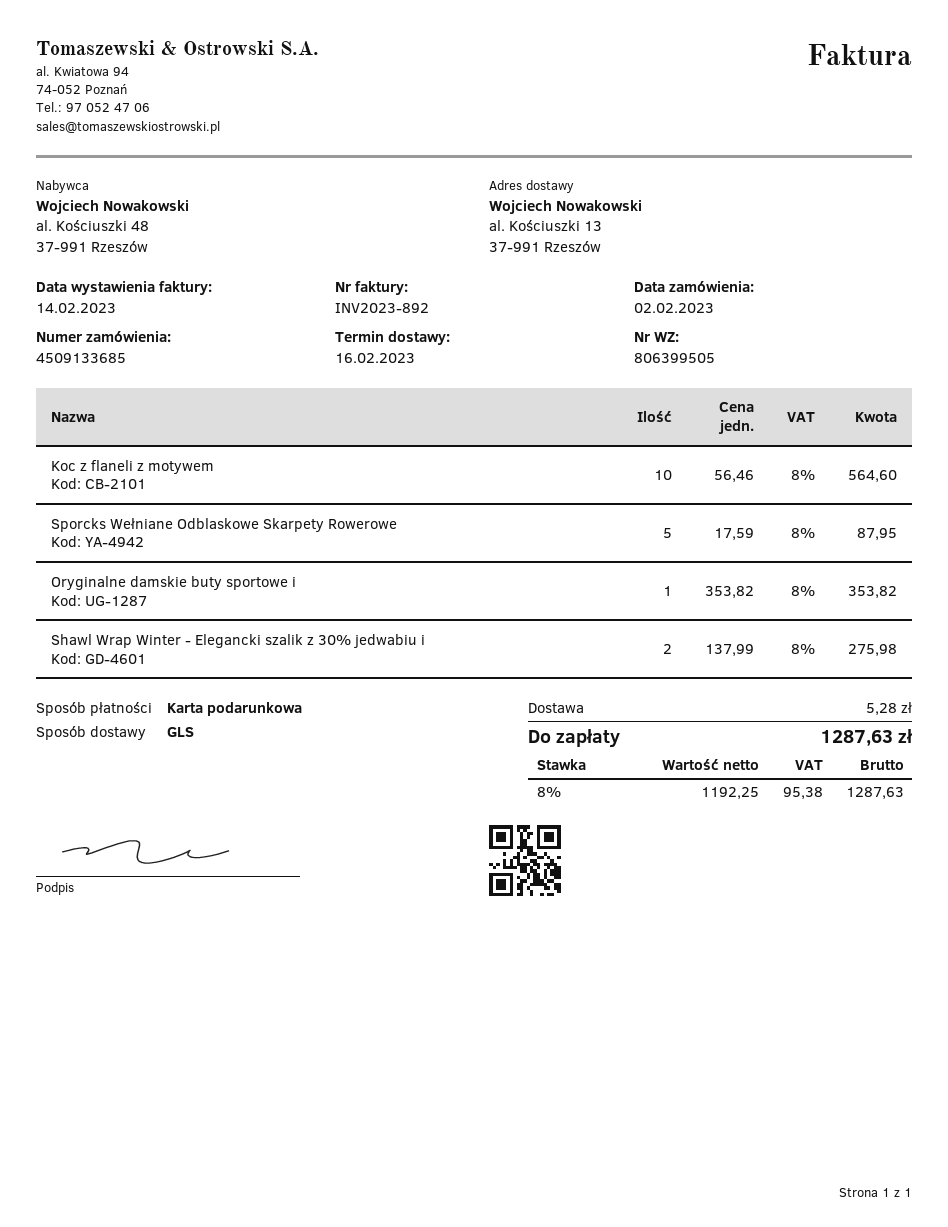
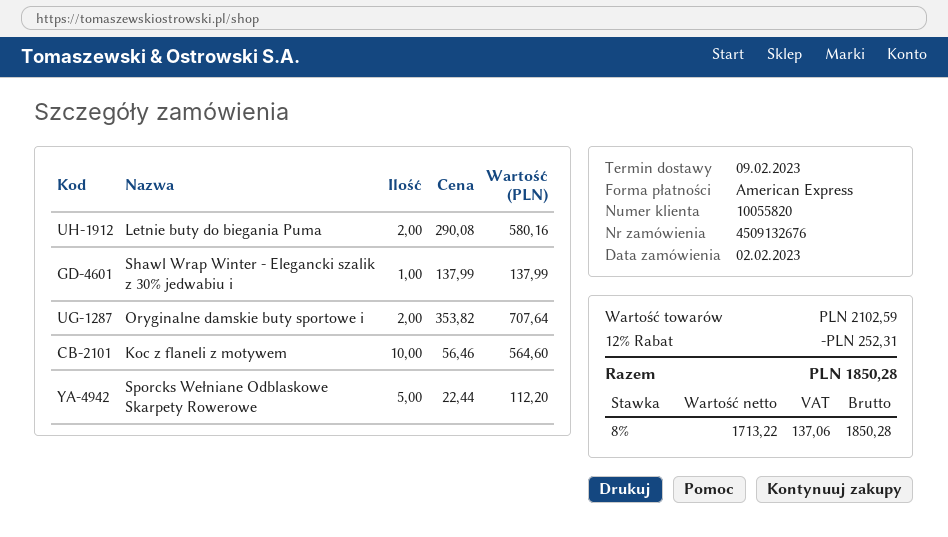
order number: 4509133685 -> 4509132676
delivery date: 2023-02-16 -> 2023-02-09
payment method: gift card -> American Express
Sporcks Wełniane Odblaskowe Skarpety Rowerowe: 5 x 17.59 = 87.95 -> 5 x 22.44 = 112.20
Oryginalne damskie buty sportowe i: 1 x 353.82 = 353.82 -> 2 x 353.82 = 707.64
Shawl Wrap Winter - Elegancki szalik z 30% jedwabiu i: 2 x 137.99 = 275.98 -> 1 x 137.99 = 137.99
Letnie buty do biegania Puma: none -> 2 x 290.08 = 580.16
discount: none -> 12% = 252.31
shipping: 5.28 -> none
net: 1192.25 -> 1713.22
tax: 8% = 95.38 -> 8% = 137.06
total: 1287.63 -> 1850.28

